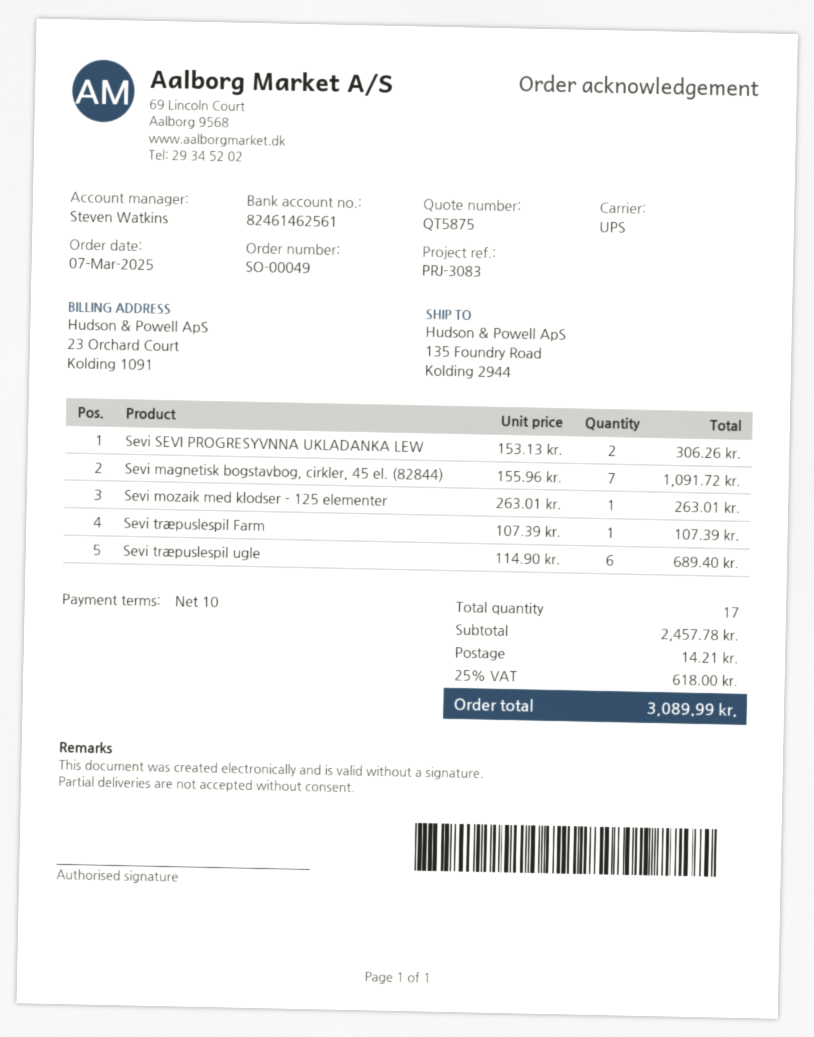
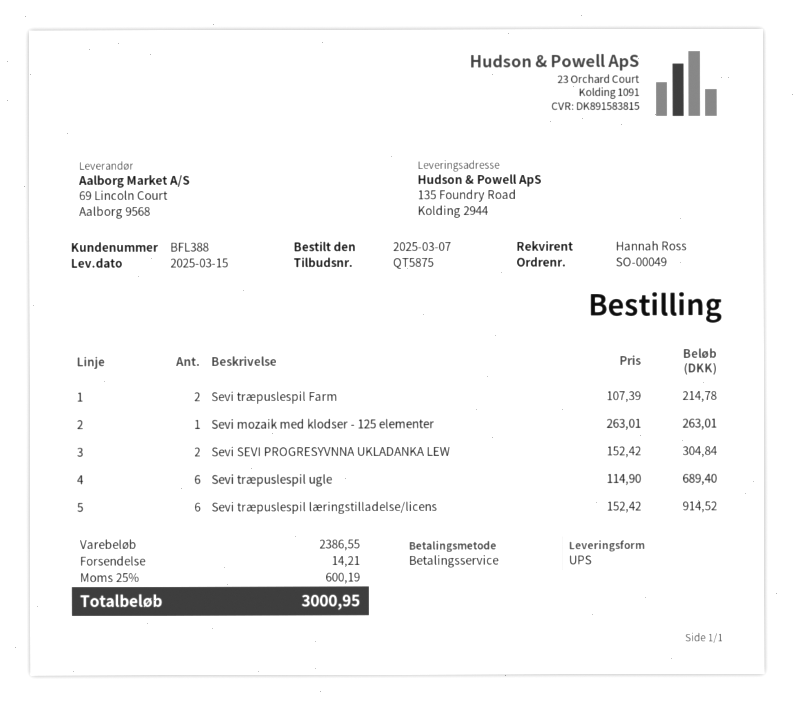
Sevi SEVI PROGRESYVNNA UKLADANKA LEW: 2 x 153.13 = 306.26 -> 2 x 152.42 = 304.84
Sevi magnetisk bogstavbog, cirkler, 45 el. (82844): 7 x 155.96 = 1091.72 -> none
Sevi træpuslespil Farm: 1 x 107.39 = 107.39 -> 2 x 107.39 = 214.78
Sevi træpuslespil læringstilladelse/licens: none -> 6 x 152.42 = 914.52
subtotal: 2457.78 -> 2386.55
tax: 25% = 618.00 -> 25% = 600.19
total: 3089.99 -> 3000.95

